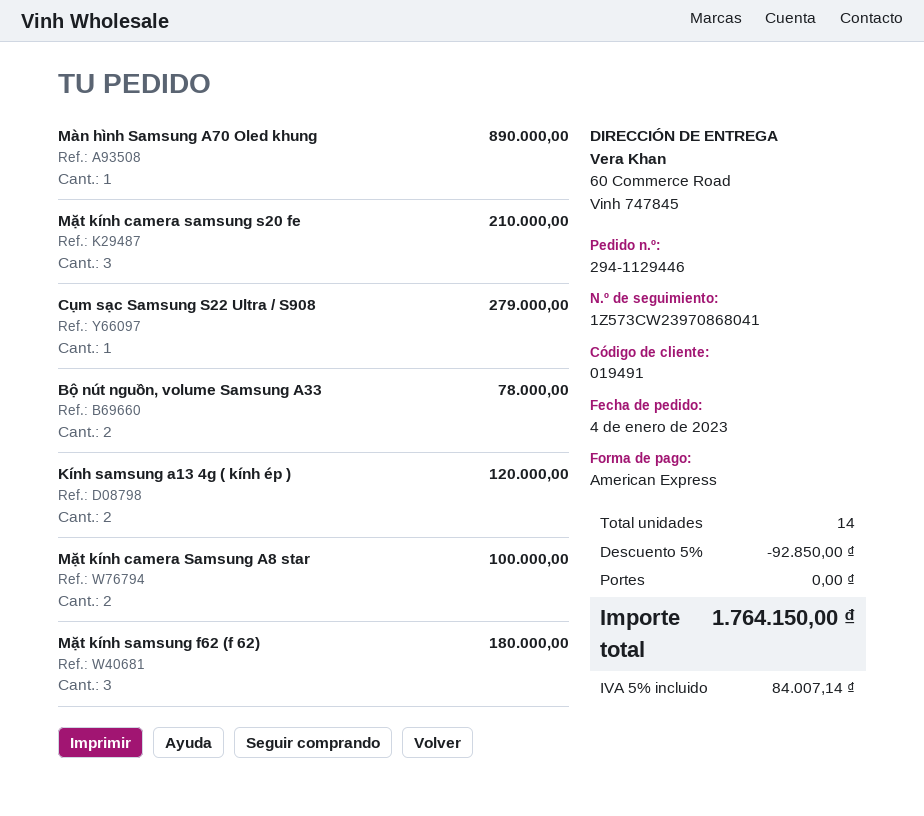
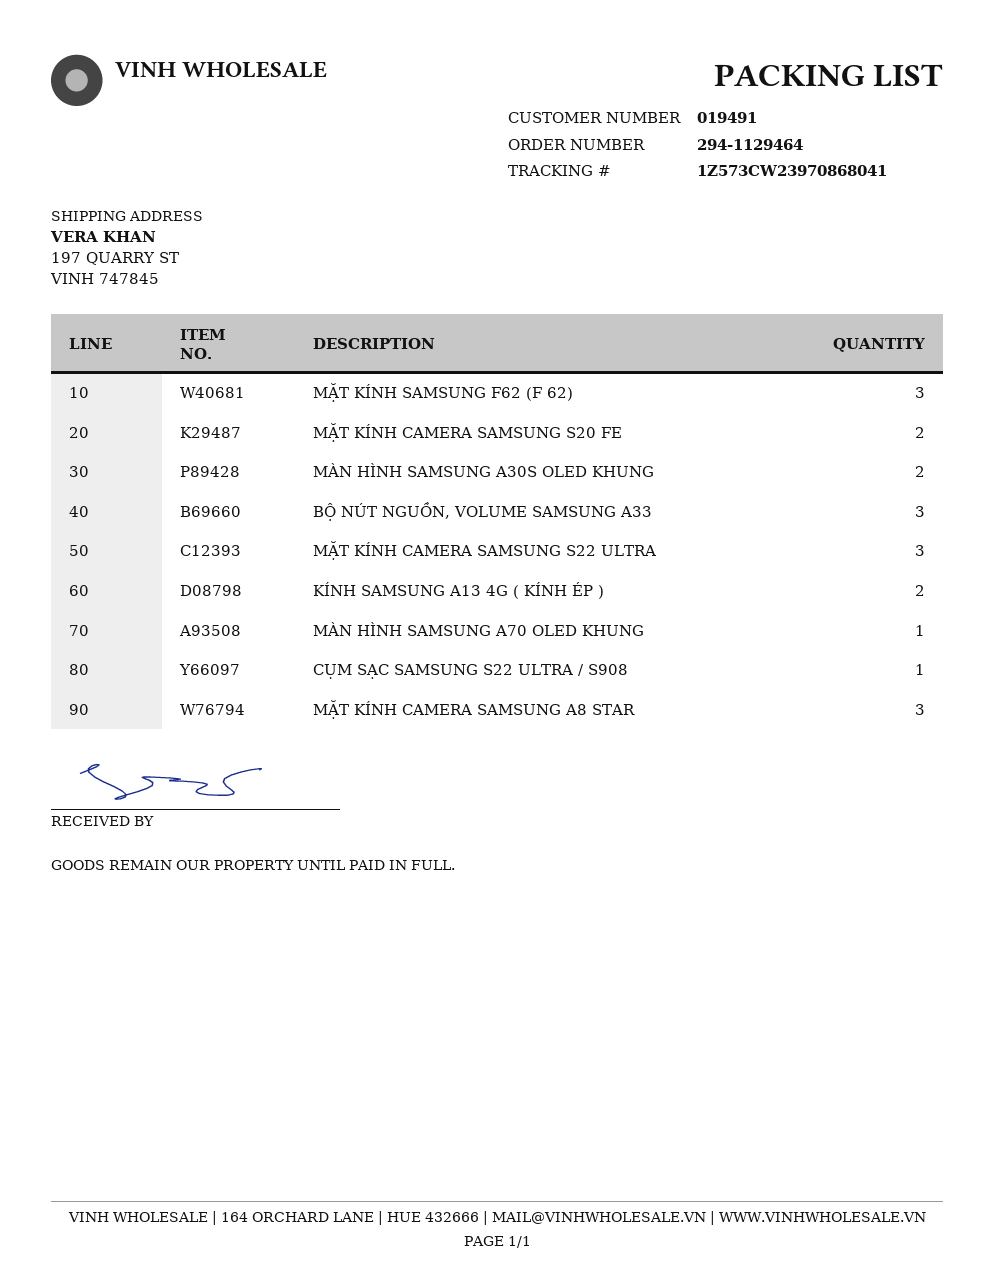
order number: 294-1129446 -> 294-1129464
ship to: 60 Commerce Road, Vinh 747845 -> 197 QUARRY ST, VINH 747845
Mặt kính camera samsung s20 fe: 3 -> 2
Bộ nút nguồn, volume Samsung A33: 2 -> 3
Mặt kính camera Samsung A8 star: 2 -> 3
MÀN HÌNH SAMSUNG A30S OLED KHUNG: none -> 2
MẶT KÍNH CAMERA SAMSUNG S22 ULTRA: none -> 3

